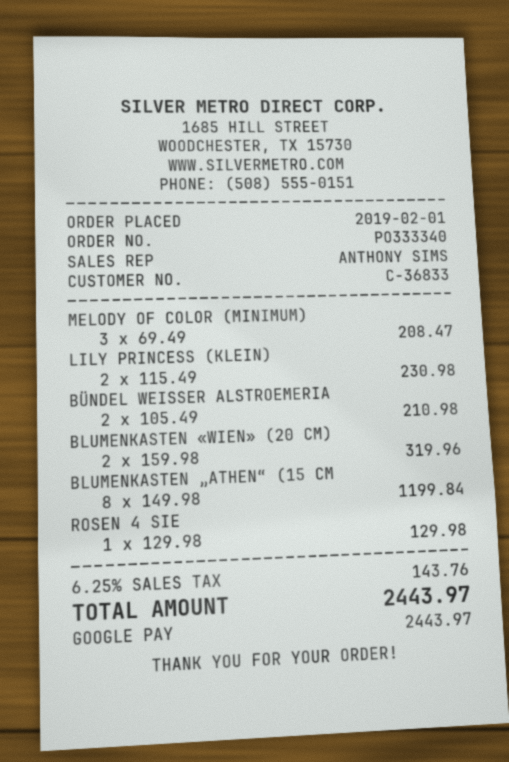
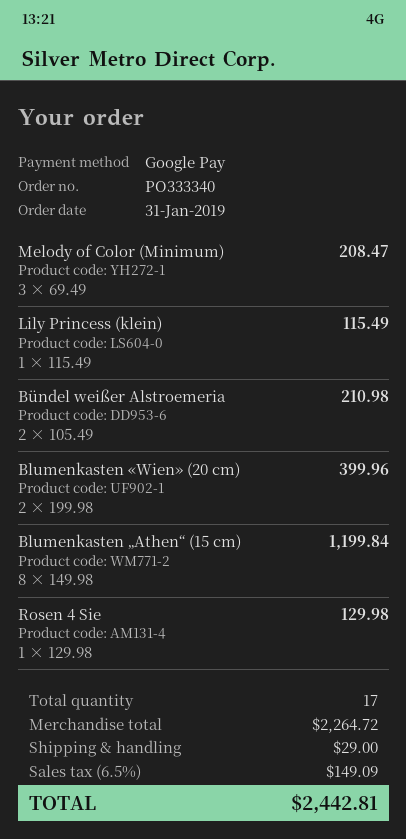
order date: 2019-02-01 -> 2019-01-31
LILY PRINCESS (KLEIN): 2 x 115.49 = 230.98 -> 1 x 115.49 = 115.49
BLUMENKASTEN «WIEN» (20 CM): 2 x 159.98 = 319.96 -> 2 x 199.98 = 399.96
shipping: none -> 29.00
tax: 6.25% = 143.76 -> 6.5% = 149.09
total: 2443.97 -> 2442.81

